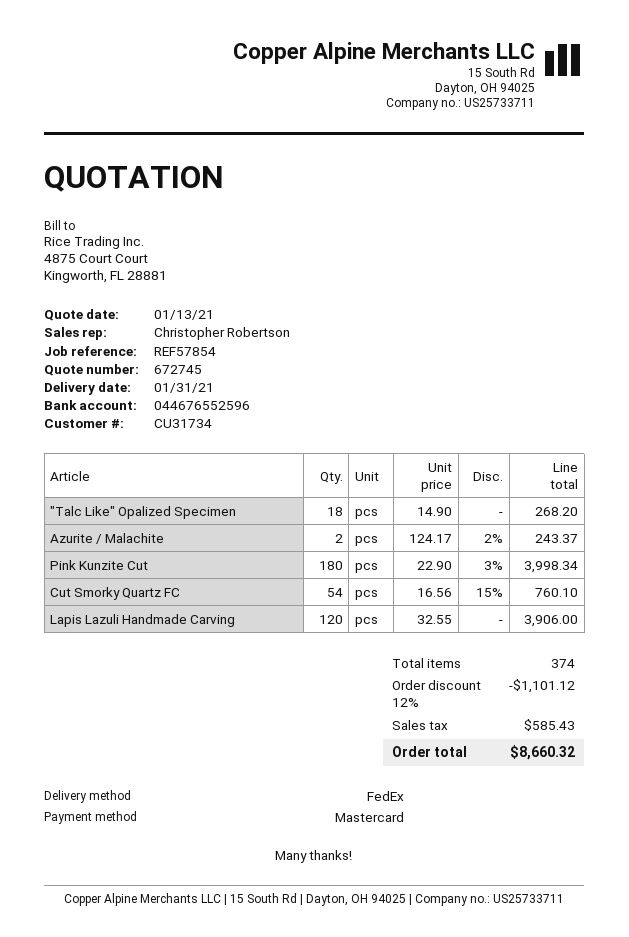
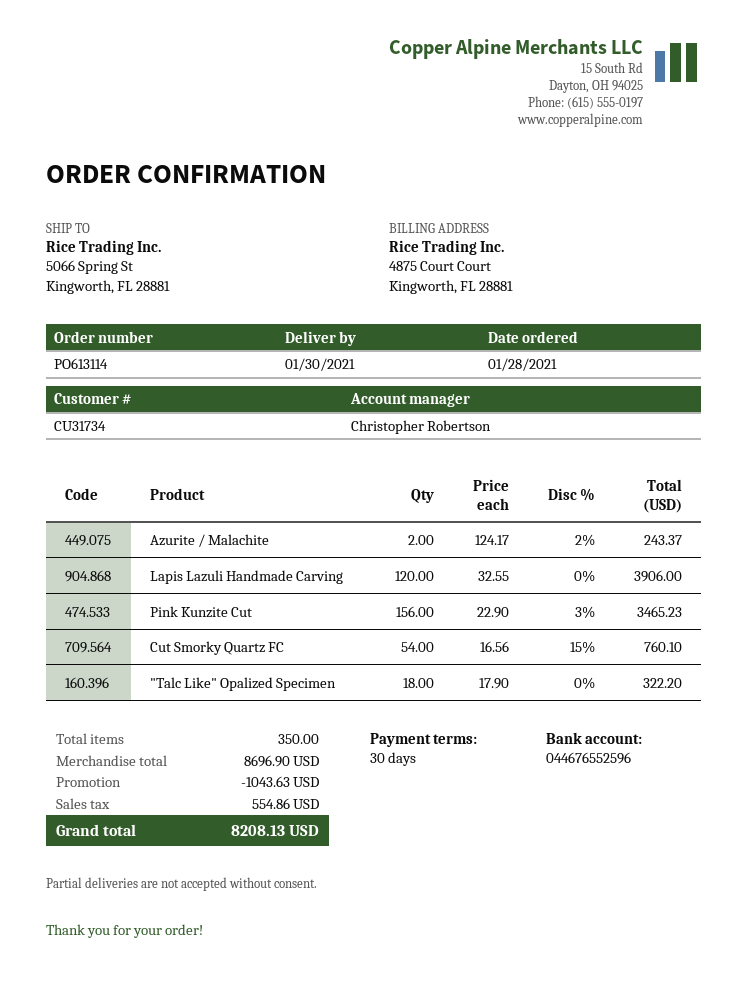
delivery date: 2021-01-31 -> 2021-01-30
"Talc Like" Opalized Specimen: 18 x 14.90 = 268.20 -> 18 x 17.90 = 322.20
Pink Kunzite Cut: 180 x 22.90 - 3% = 3998.34 -> 156 x 22.90 - 3% = 3465.23
total quantity: 374 -> 350
discount: 1101.12 -> 1043.63
tax: 585.43 -> 554.86
total: 8660.32 -> 8208.13

